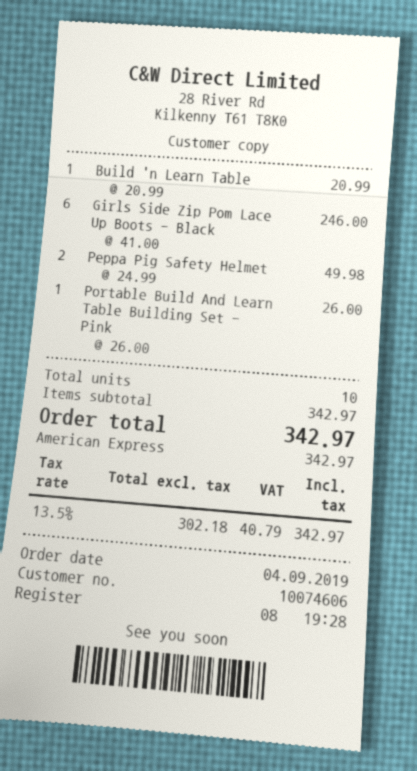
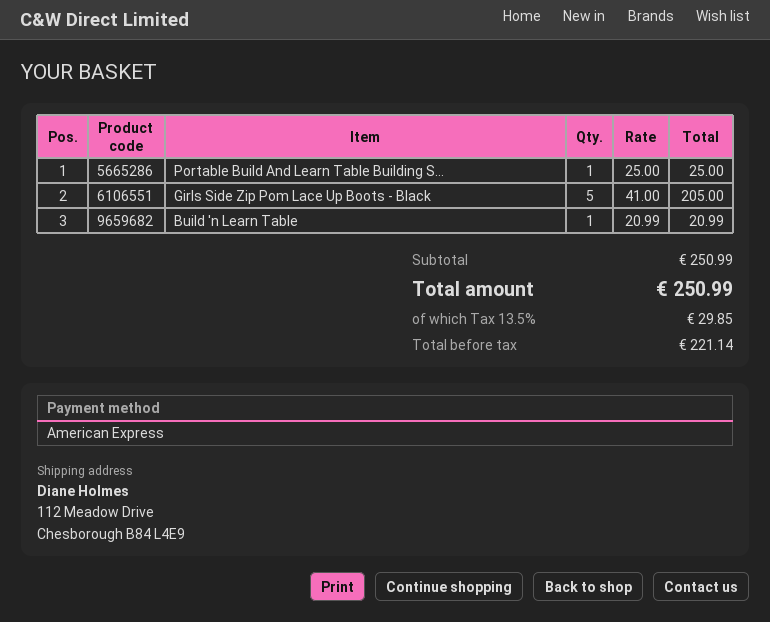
Girls Side Zip Pom Lace Up Boots - Black: 6 x 41.00 = 246.00 -> 5 x 41.00 = 205.00
Peppa Pig Safety Helmet: 2 x 24.99 = 49.98 -> none
Portable Build And Learn Table Building Set - Pink: 1 x 26.00 = 26.00 -> 1 x 25.00 = 25.00
subtotal: 342.97 -> 250.99
net: 302.18 -> 221.14
tax: 13.5% = 40.79 -> 13.5% = 29.85
total: 342.97 -> 250.99

